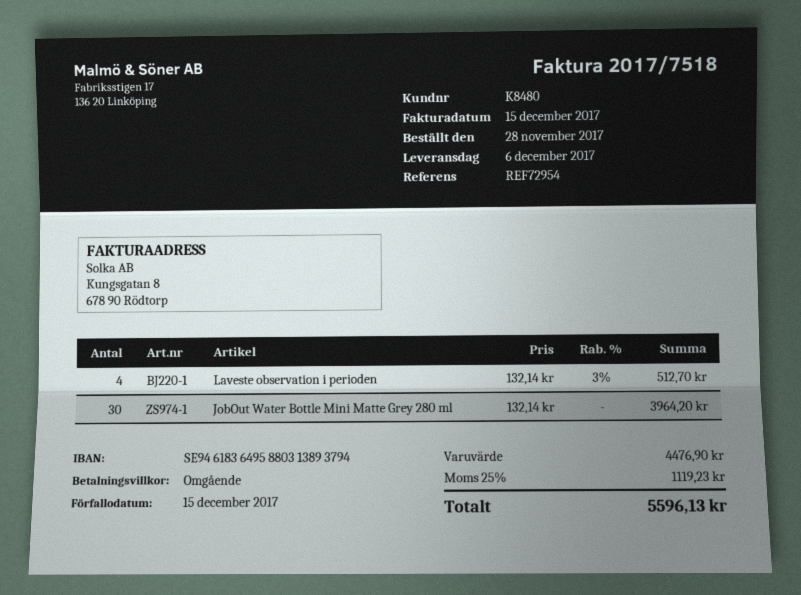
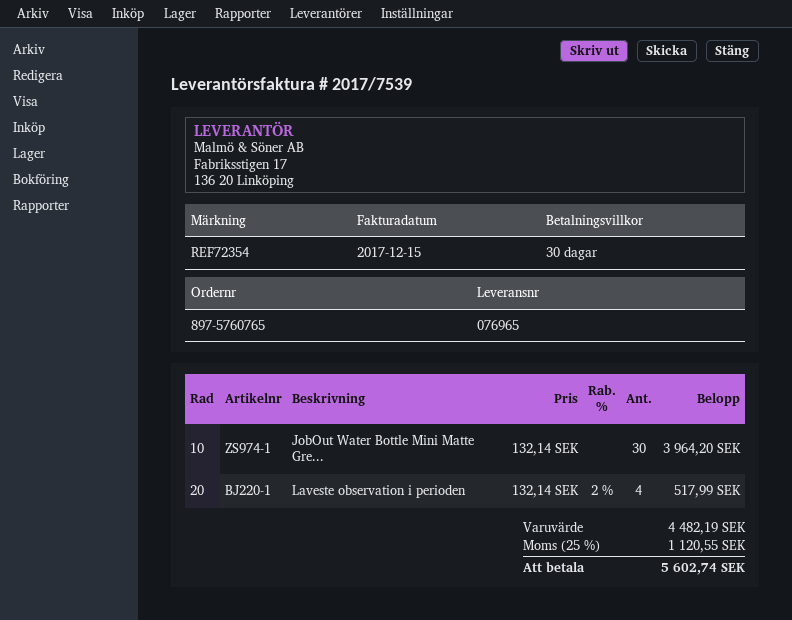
invoice number: 2017/7518 -> 2017/7539
payment terms: on receipt -> 30 days
reference: REF72954 -> REF72354
Laveste observation i perioden: 4 x 132.14 - 3% = 512.70 -> 4 x 132.14 - 2% = 517.99
subtotal: 4476.90 -> 4482.19
tax: 25% = 1119.23 -> 25% = 1120.55
total: 5596.13 -> 5602.74

